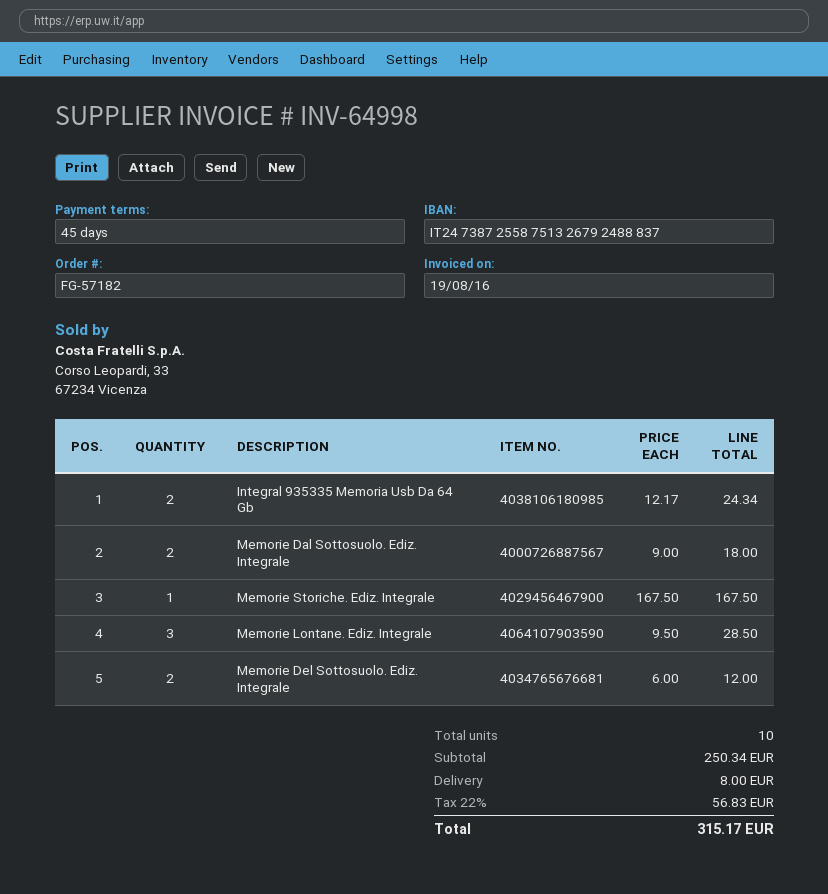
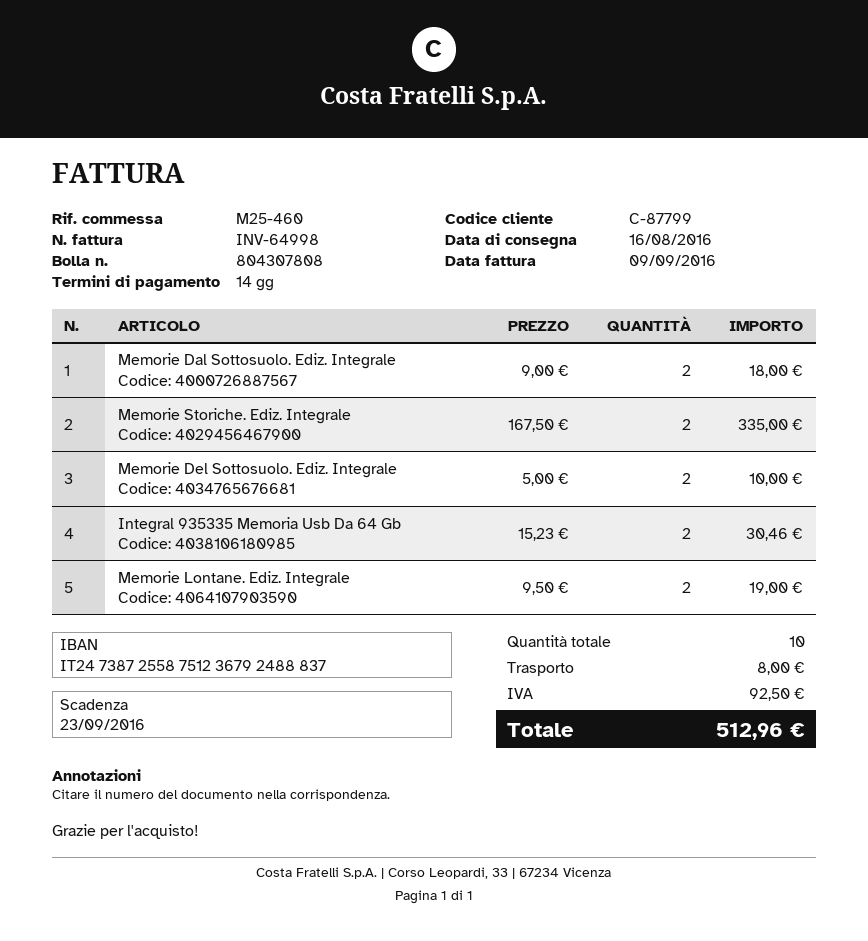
invoice date: 2016-08-19 -> 2016-09-09
payment terms: 45 days -> 14 days
bank account: IT2473872558751326792488837 -> IT2473872558751236792488837
Integral 935335 Memoria Usb Da 64 Gb: 2 x 12.17 = 24.34 -> 2 x 15.23 = 30.46
Memorie Storiche. Ediz. Integrale: 1 x 167.50 = 167.50 -> 2 x 167.50 = 335.00
Memorie Lontane. Ediz. Integrale: 3 x 9.50 = 28.50 -> 2 x 9.50 = 19.00
Memorie Del Sottosuolo. Ediz. Integrale: 2 x 6.00 = 12.00 -> 2 x 5.00 = 10.00
tax: 56.83 -> 92.50
total: 315.17 -> 512.96

